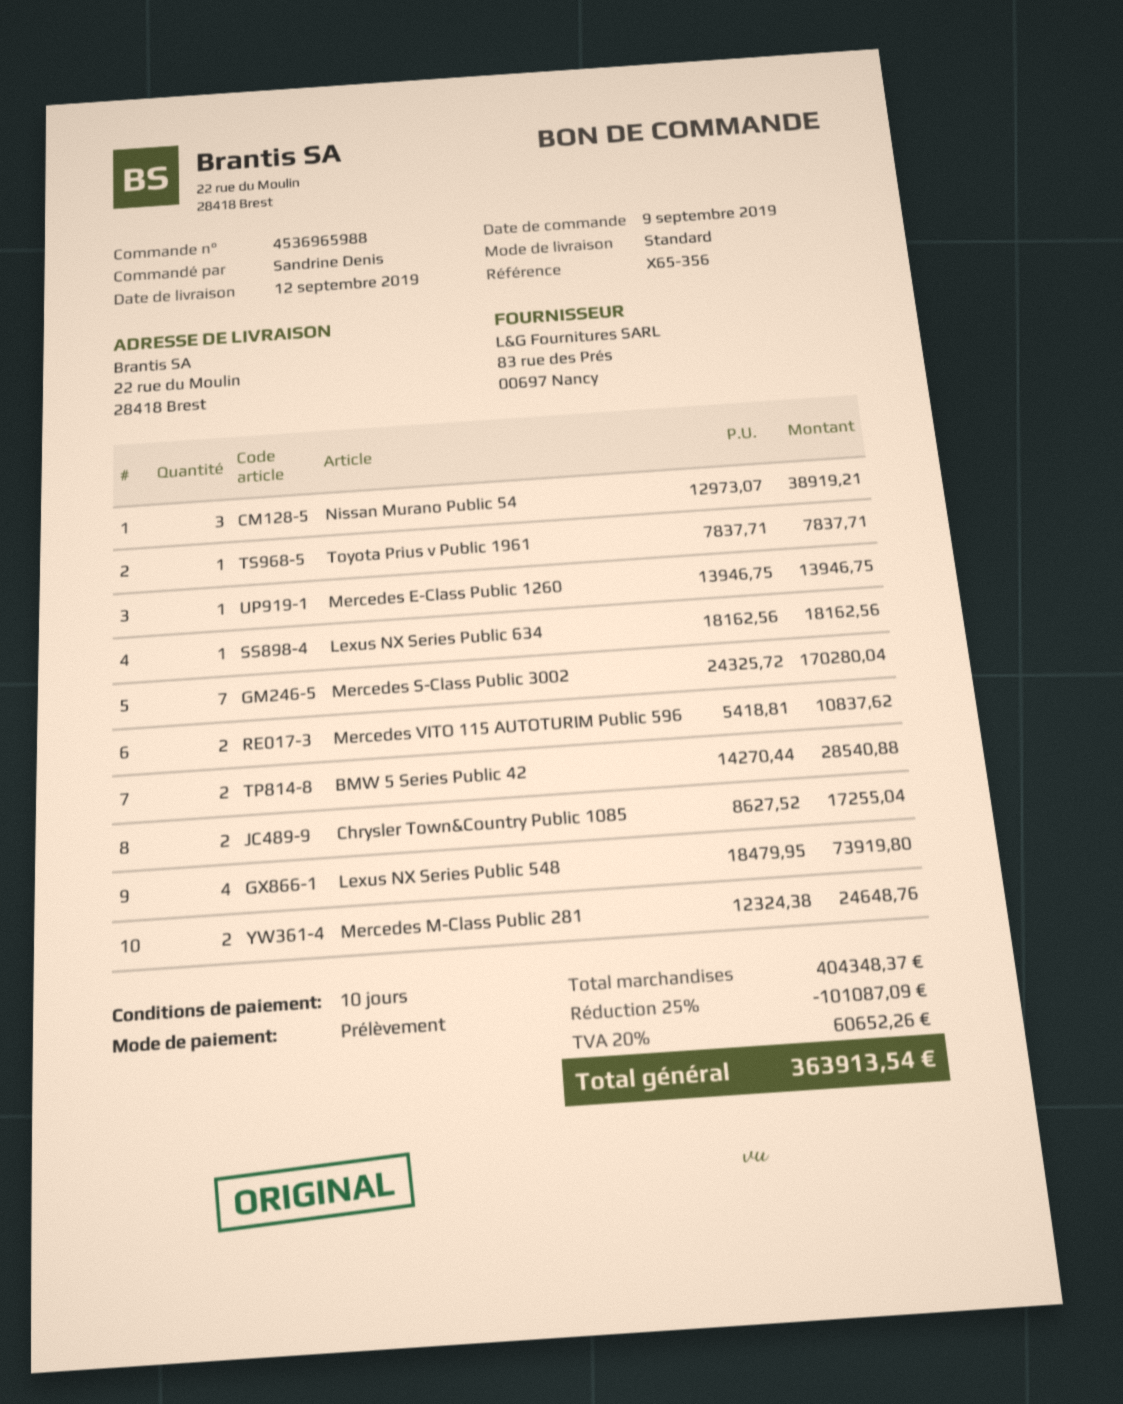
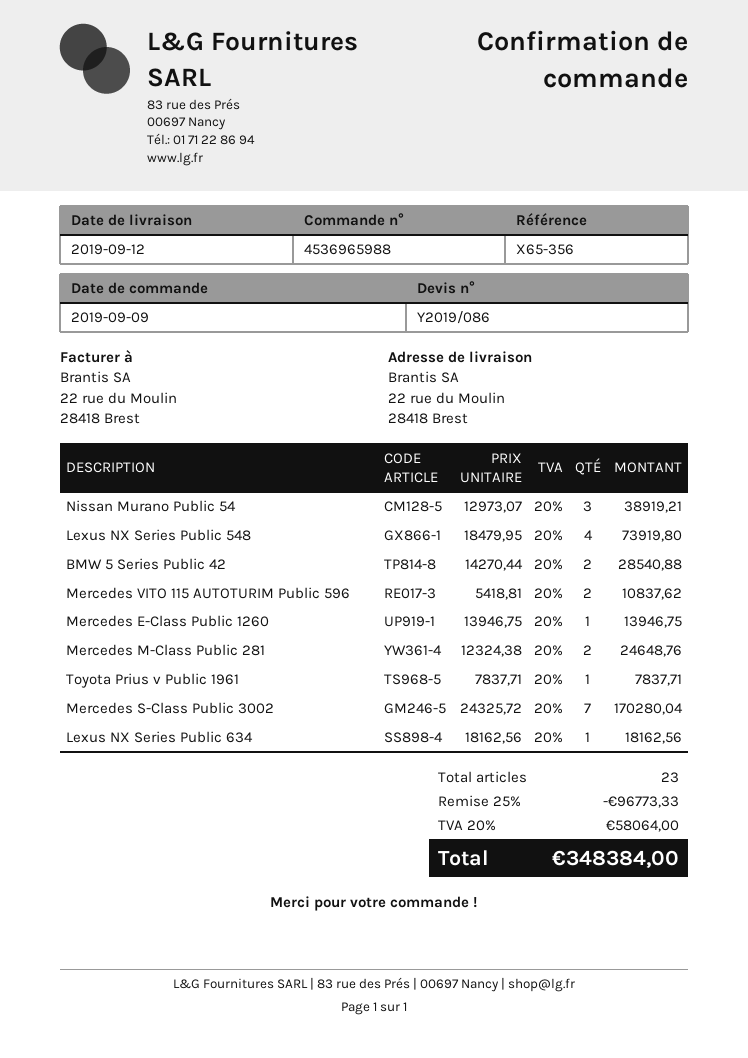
Chrysler Town&Country Public 1085: 2 x 8627.52 = 17255.04 -> none
discount: 25% = 101087.09 -> 25% = 96773.33
tax: 20% = 60652.26 -> 20% = 58064.00
total: 363913.54 -> 348384.00

